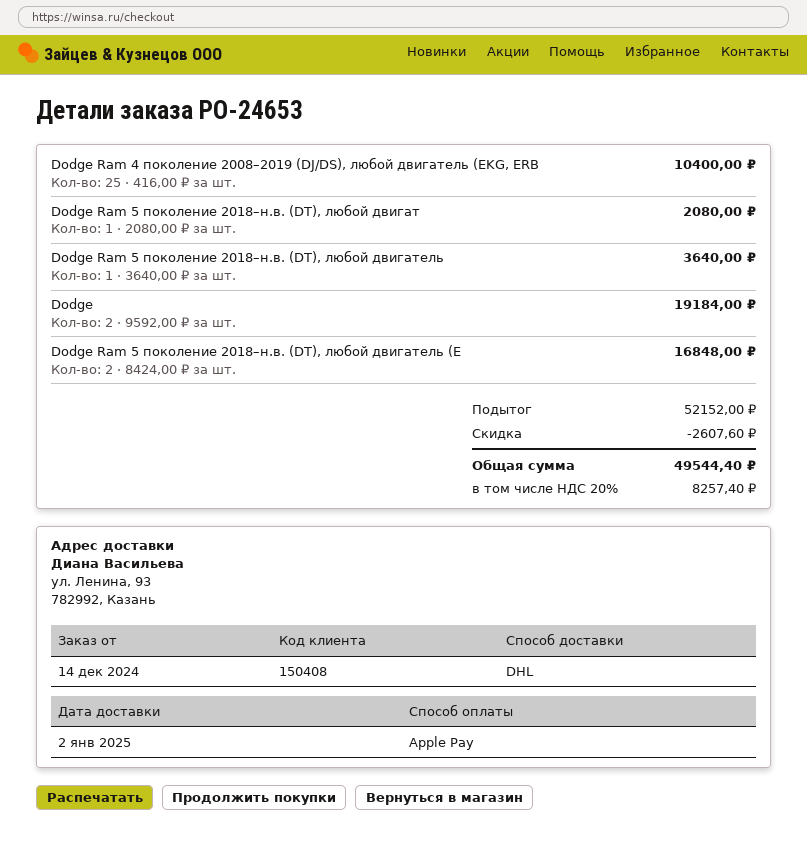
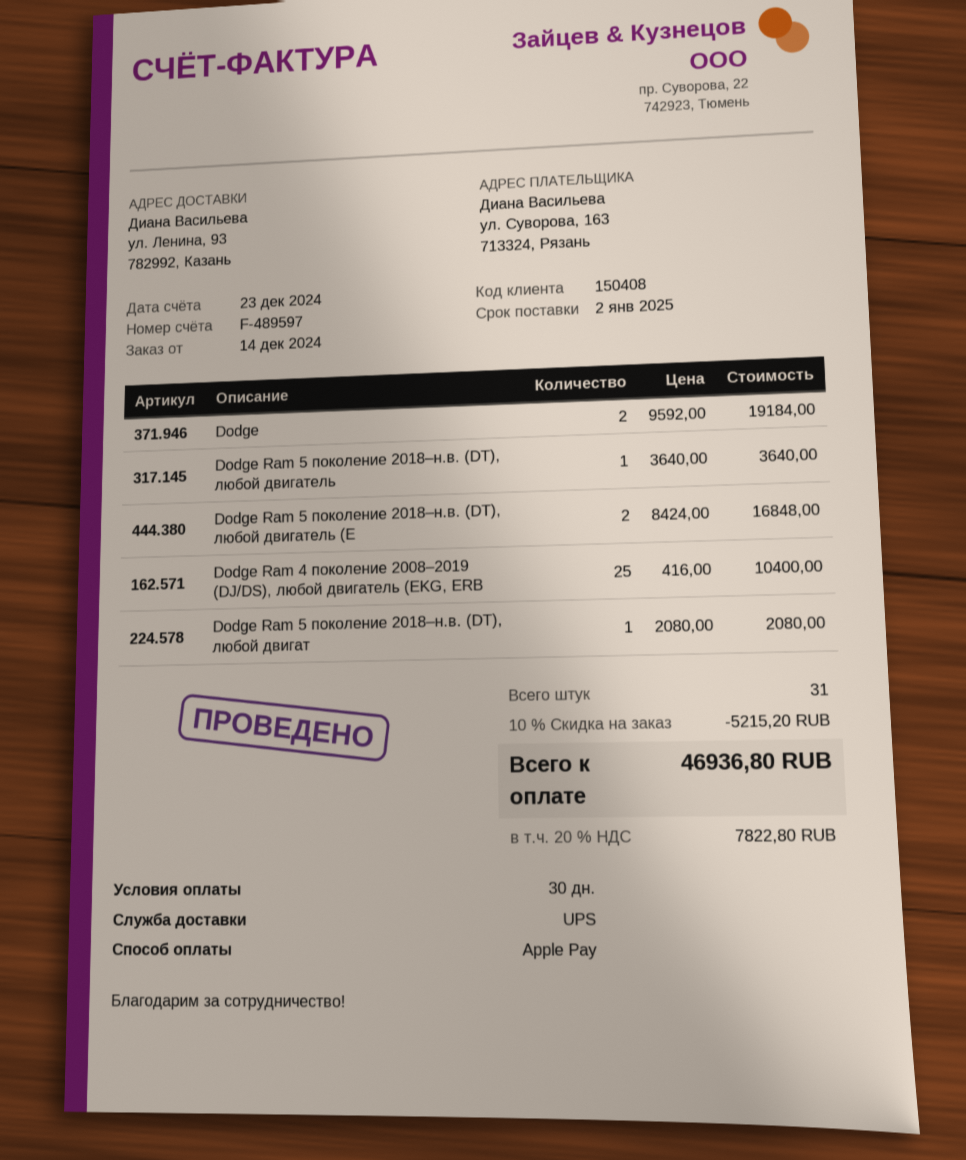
shipping method: DHL -> UPS
discount: 2607.60 -> 5215.20
tax: 20% = 8257.40 -> 20% = 7822.80
total: 49544.40 -> 46936.80

